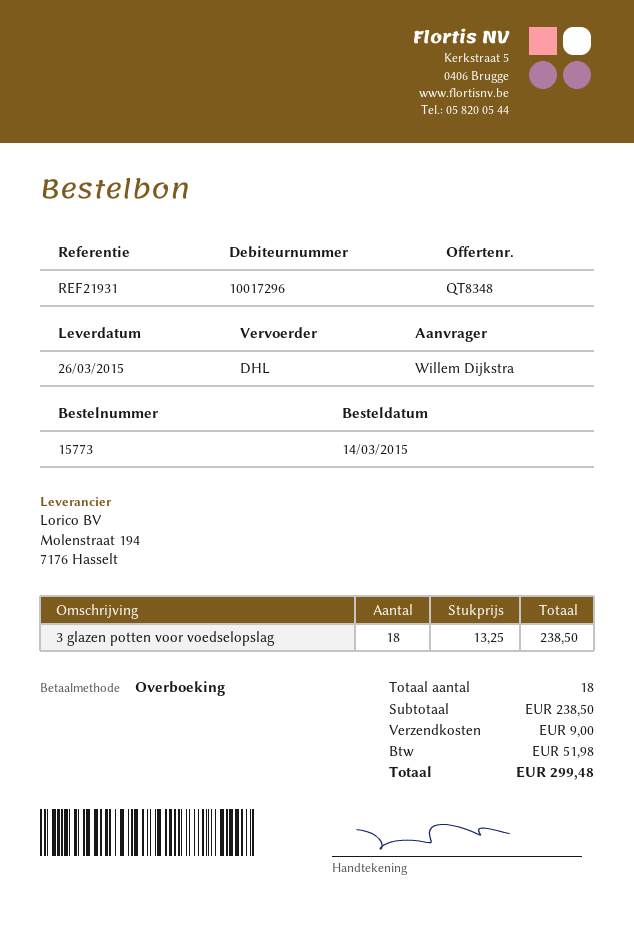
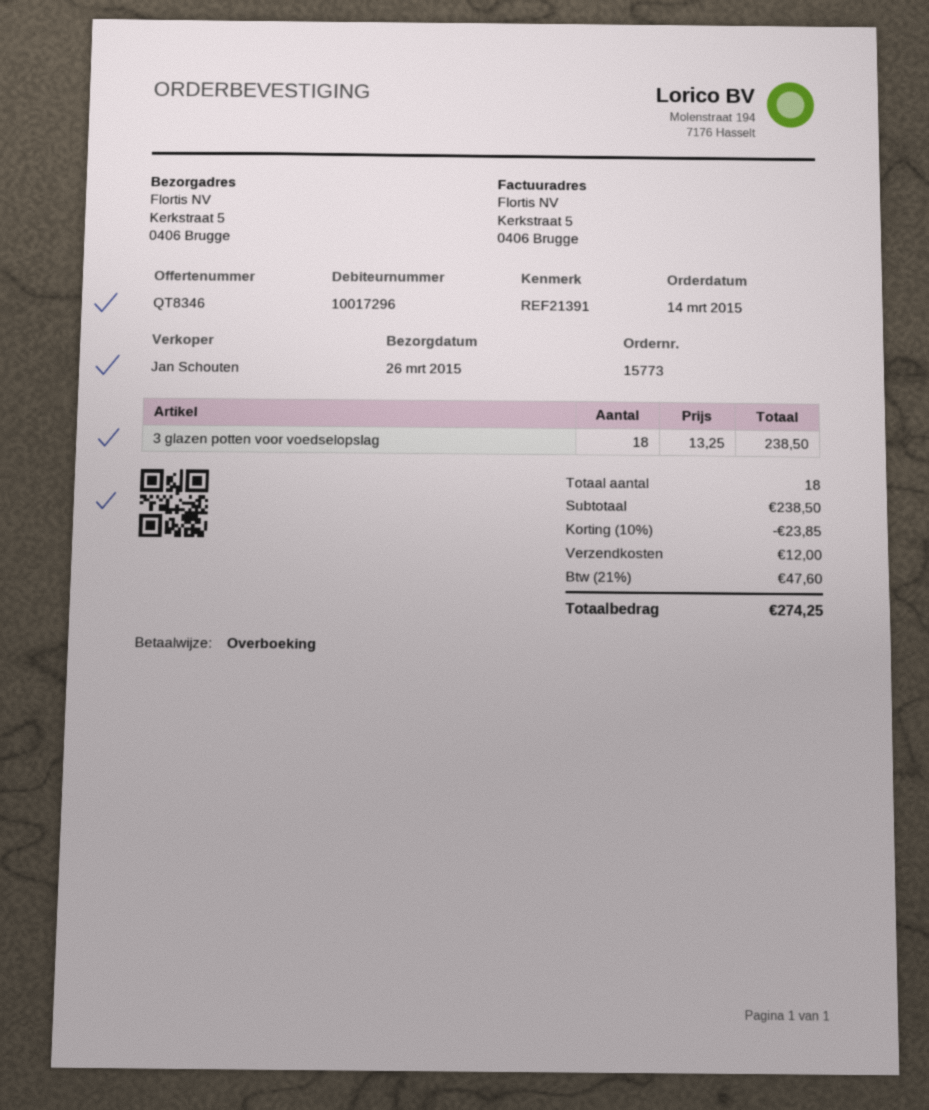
quote number: QT8348 -> QT8346
reference: REF21931 -> REF21391
discount: none -> 10% = 23.85
shipping: 9.00 -> 12.00
tax: 51.98 -> 47.60
total: 299.48 -> 274.25

